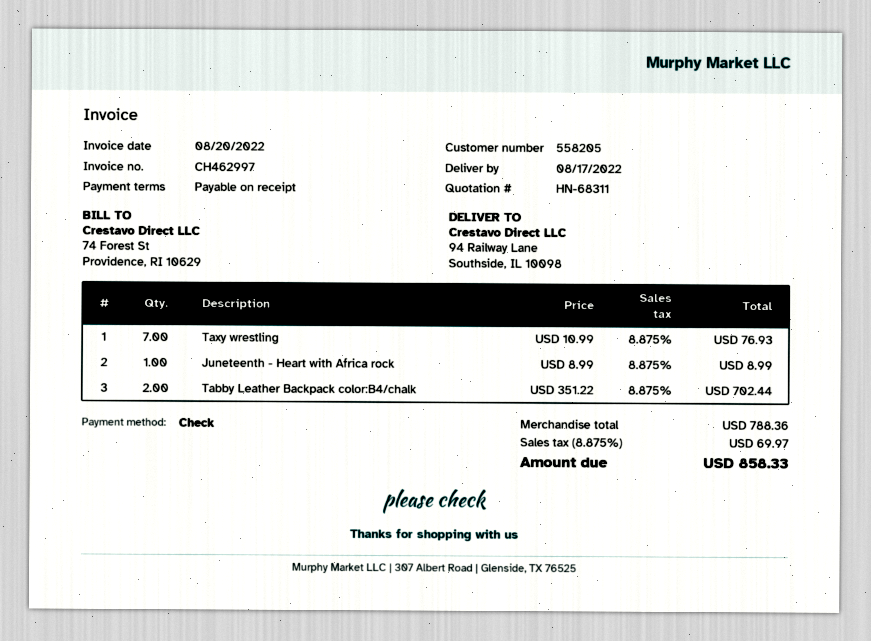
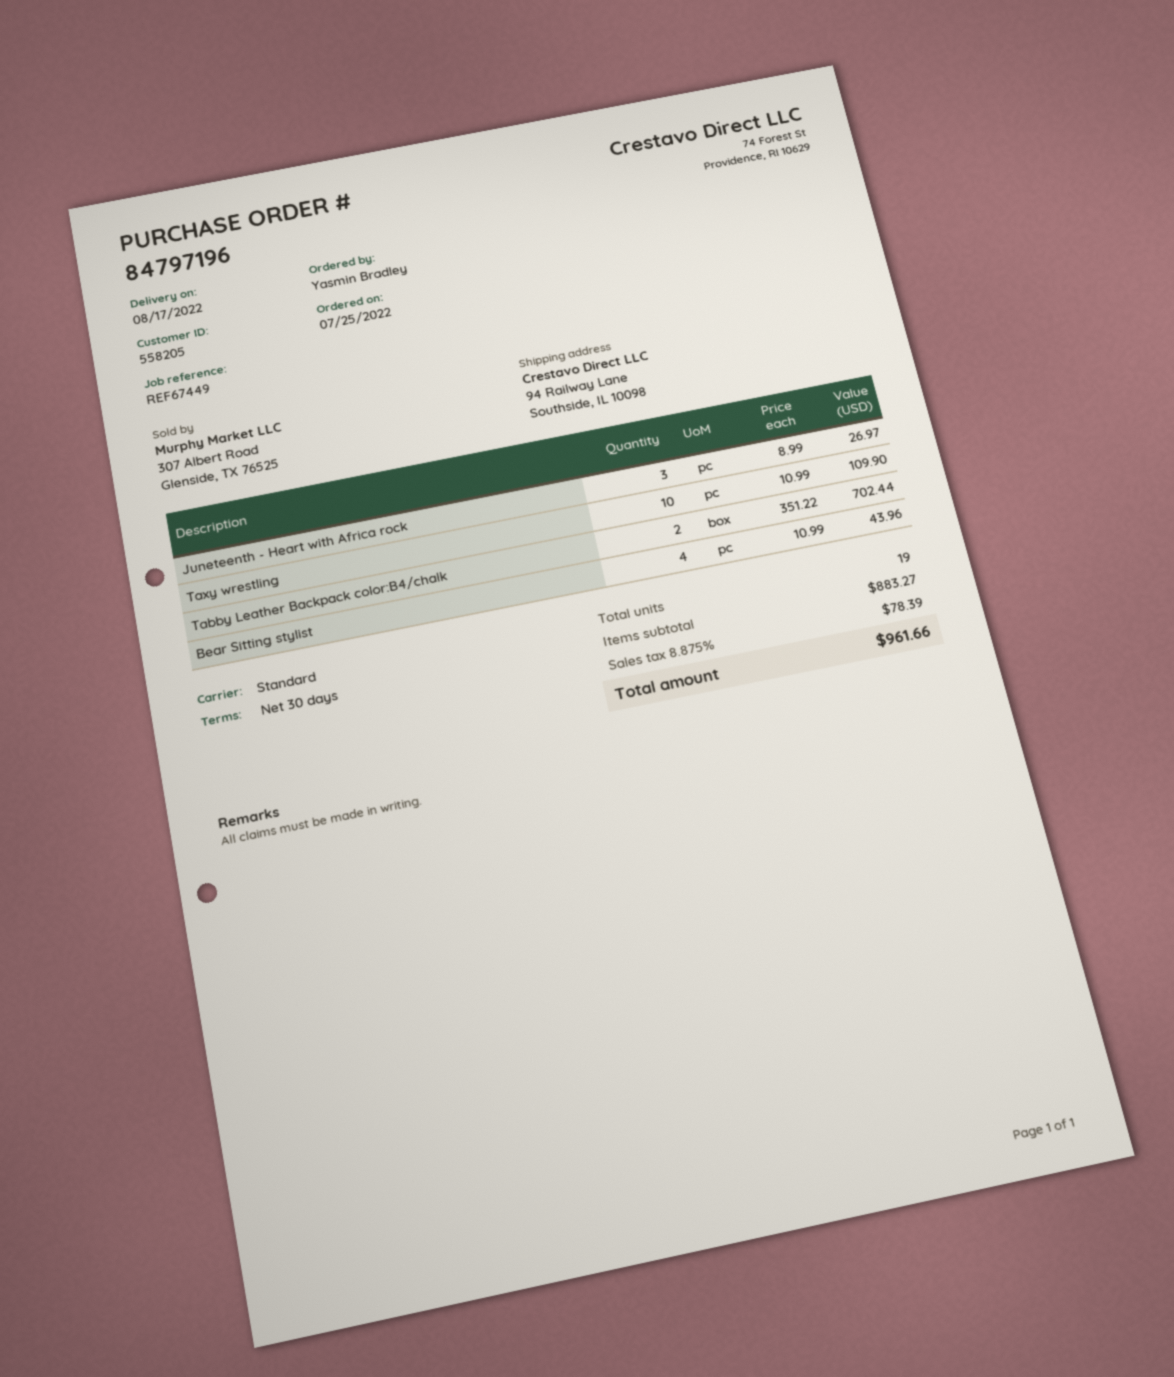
payment terms: on receipt -> 30 days
Taxy wrestling: 7 x 10.99 = 76.93 -> 10 x 10.99 = 109.90
Juneteenth - Heart with Africa rock: 1 x 8.99 = 8.99 -> 3 x 8.99 = 26.97
Bear Sitting stylist: none -> 4 x 10.99 = 43.96
subtotal: 788.36 -> 883.27
tax: 8.875% = 69.97 -> 8.875% = 78.39
total: 858.33 -> 961.66

